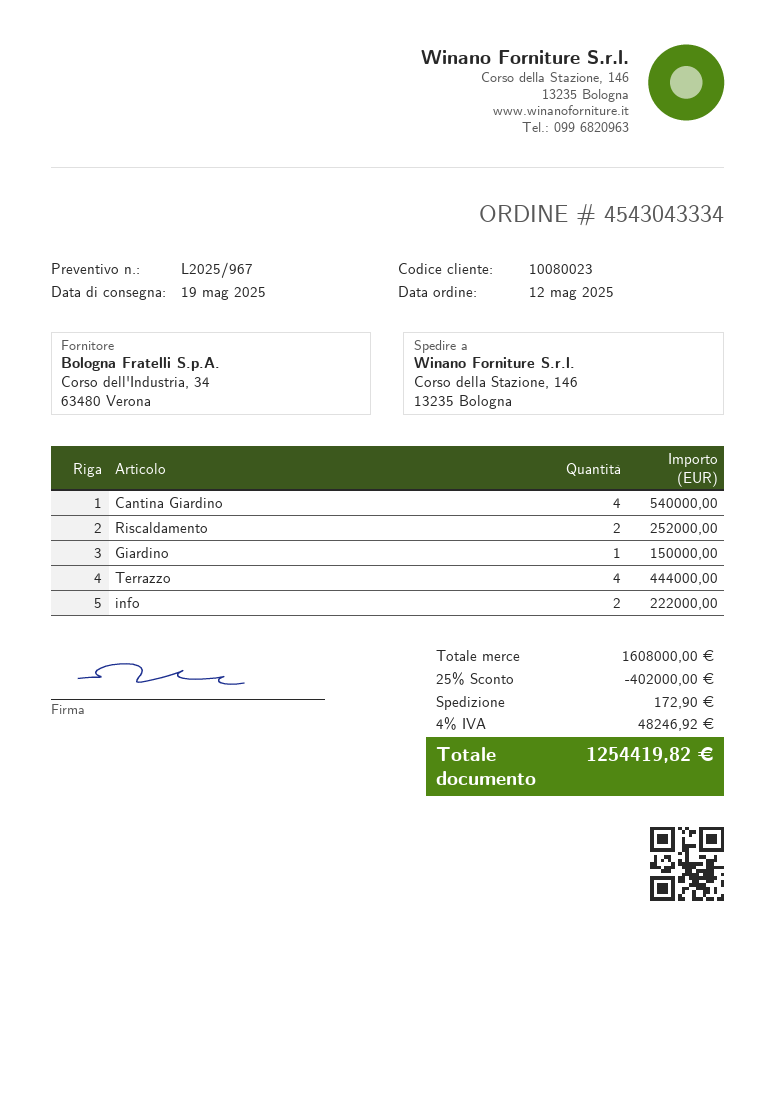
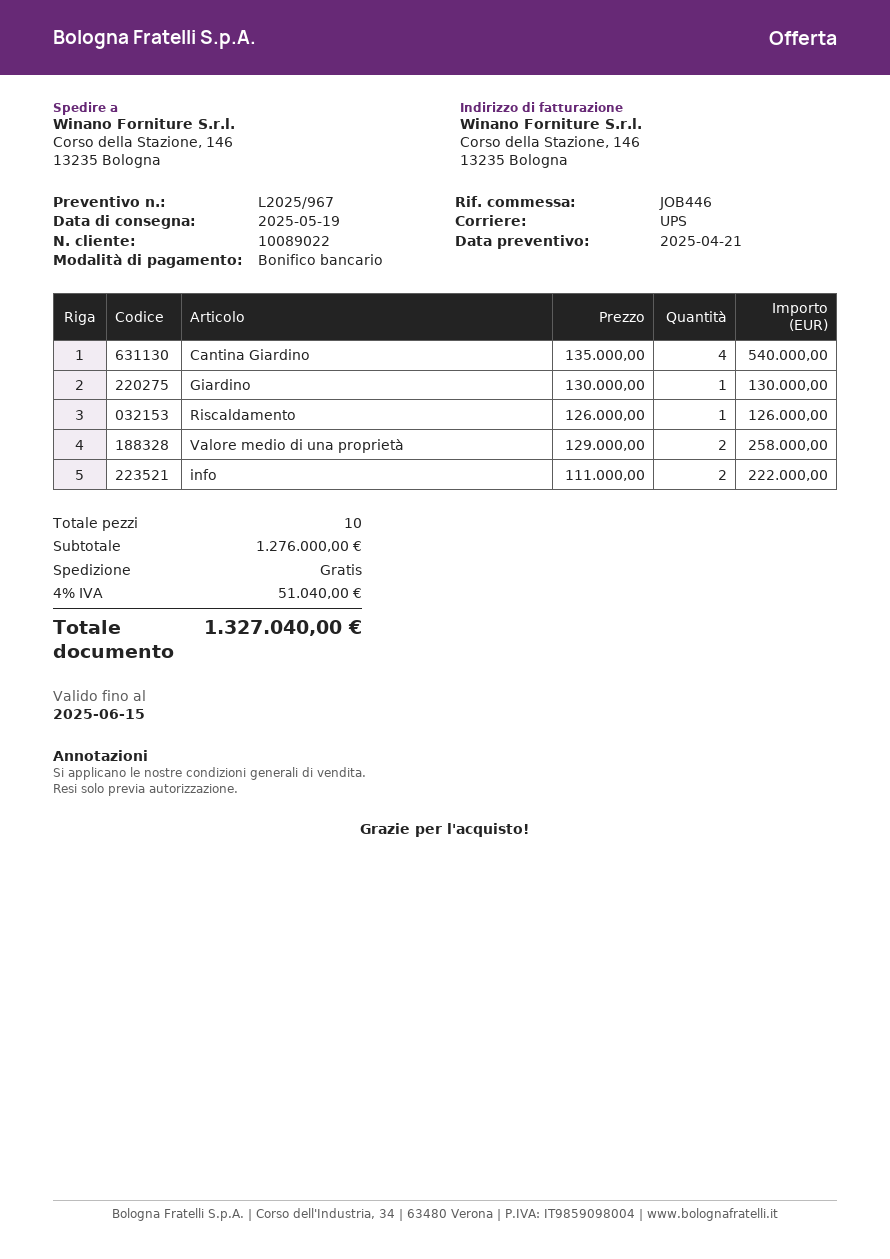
customer number: 10080023 -> 10089022
Riscaldamento: 2 for 252000.00 -> 1 for 126000.00
Giardino: 1 for 150000.00 -> 1 for 130000.00
Terrazzo: 4 for 444000.00 -> none
Valore medio di una proprietà: none -> 2 for 258000.00
subtotal: 1608000.00 -> 1276000.00
discount: 25% = 402000.00 -> none
shipping: 172.90 -> 0.00
tax: 4% = 48246.92 -> 4% = 51040.00
total: 1254419.82 -> 1327040.00

